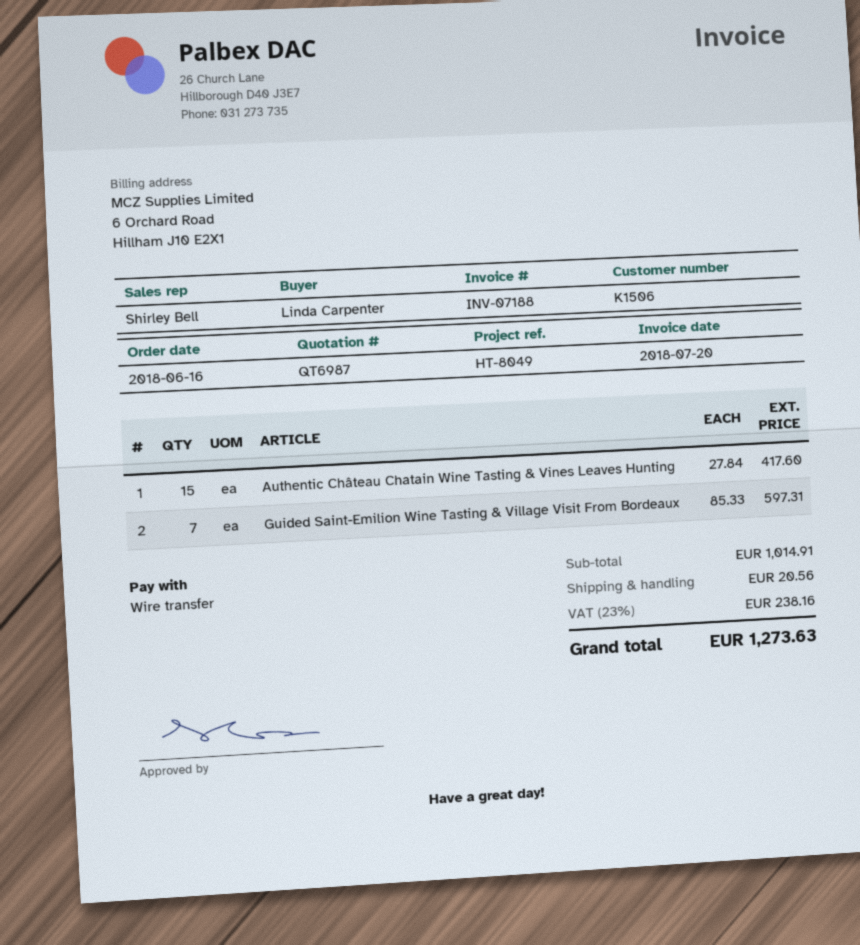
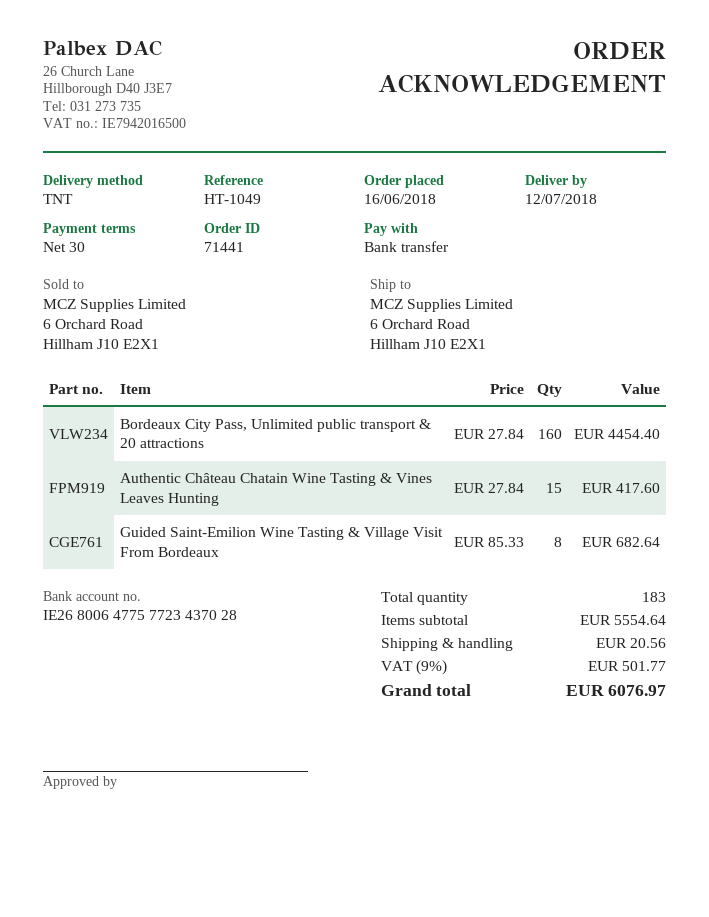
reference: HT-8049 -> HT-1049
Guided Saint-Emilion Wine Tasting & Village Visit From Bordeaux: 7 x 85.33 = 597.31 -> 8 x 85.33 = 682.64
Bordeaux City Pass, Unlimited public transport & 20 attractions: none -> 160 x 27.84 = 4454.40
subtotal: 1014.91 -> 5554.64
tax: 23% = 238.16 -> 9% = 501.77
total: 1273.63 -> 6076.97

